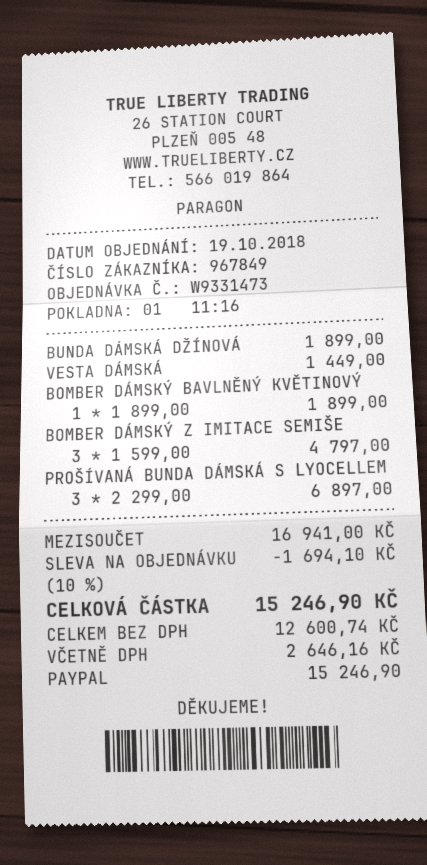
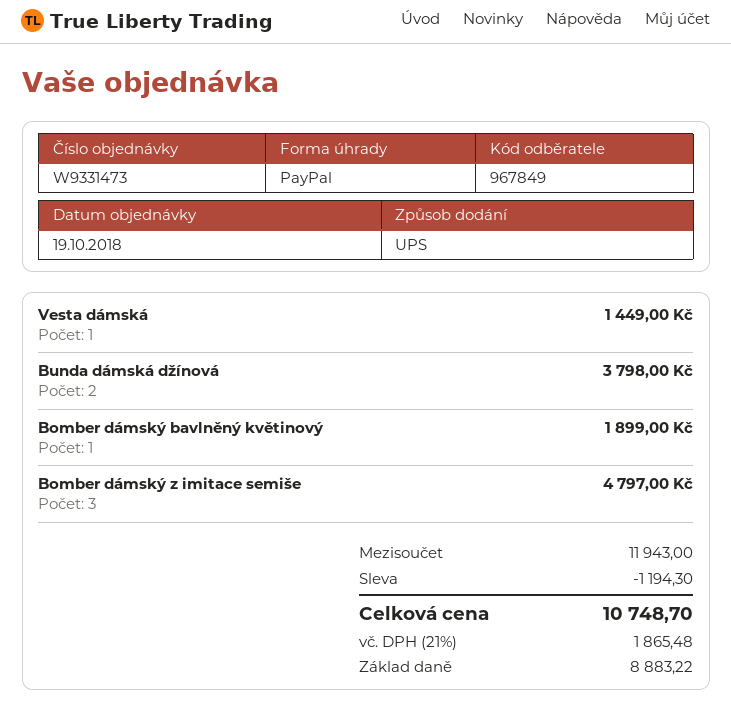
BUNDA DÁMSKÁ DŽÍNOVÁ: 1 for 1899.00 -> 2 for 3798.00
PROŠÍVANÁ BUNDA DÁMSKÁ S LYOCELLEM: 3 for 6897.00 -> none
subtotal: 16941.00 -> 11943.00
discount: 1694.10 -> 1194.30
net: 12600.74 -> 8883.22
tax: 2646.16 -> 1865.48
total: 15246.90 -> 10748.70

